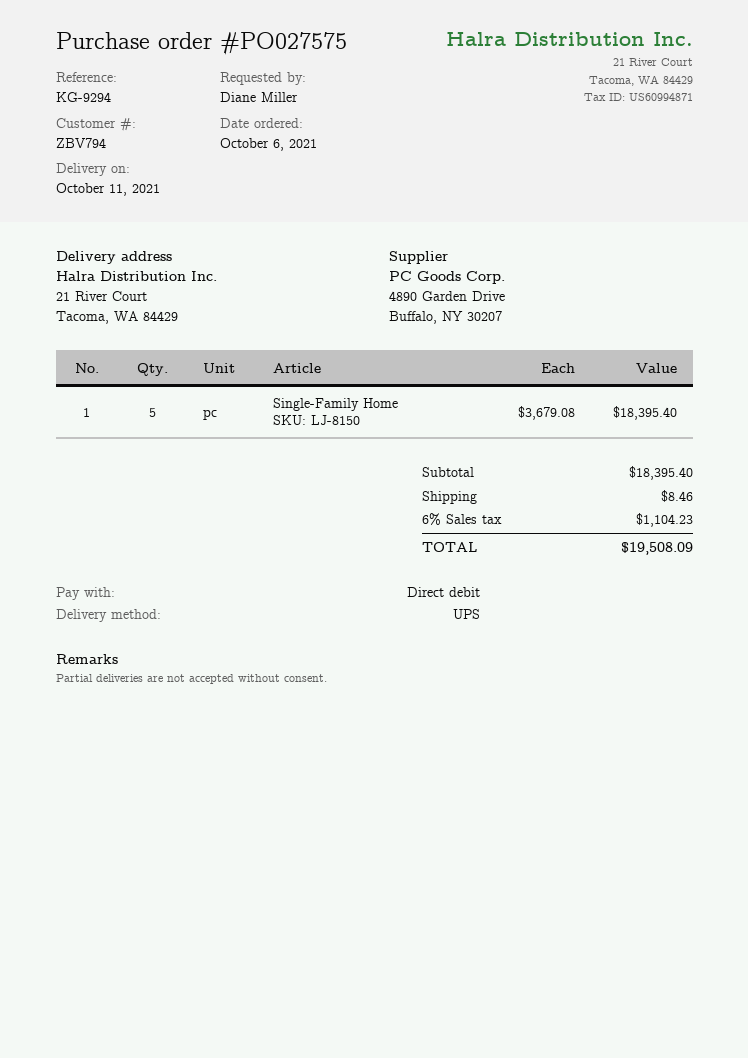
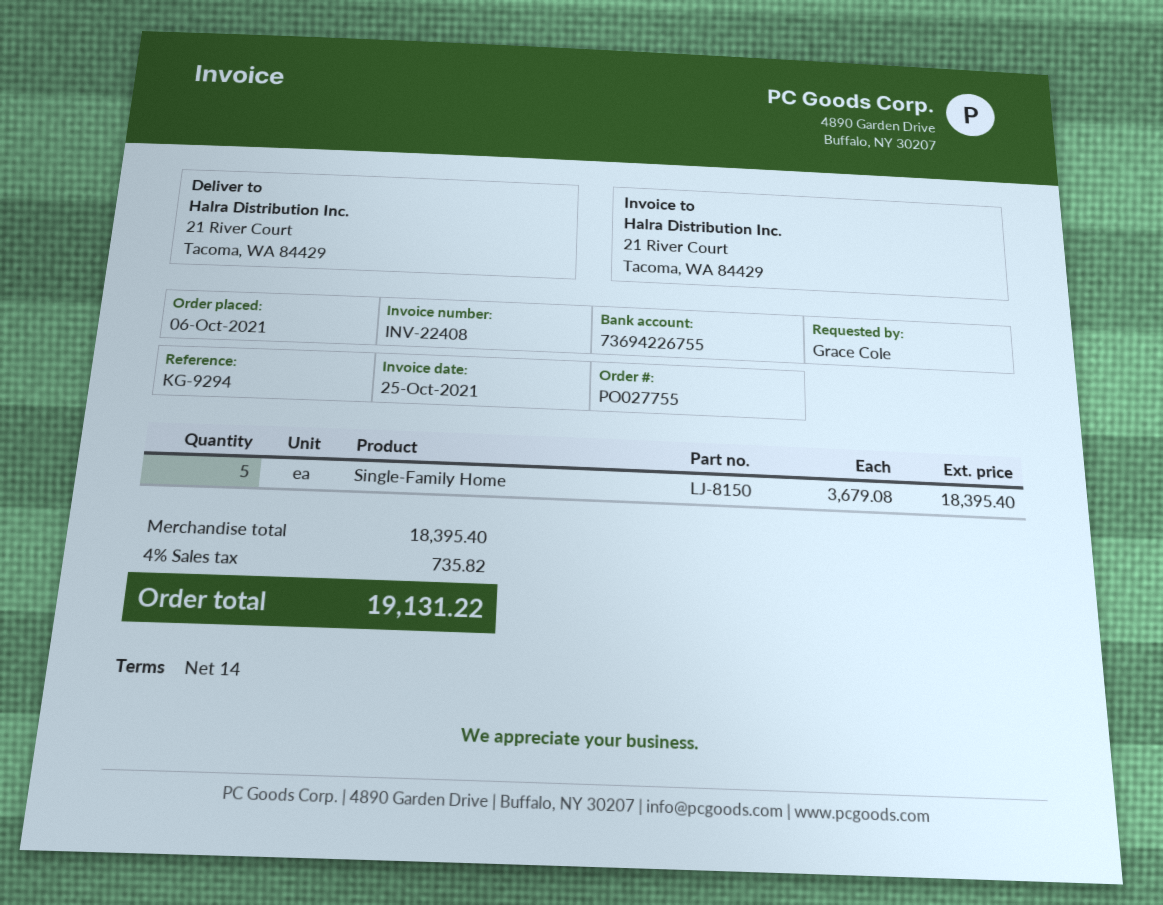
order number: PO027575 -> PO027755
ordered by: Diane Miller -> Grace Cole
shipping: 8.46 -> none
tax: 6% = 1104.23 -> 4% = 735.82
total: 19508.09 -> 19131.22

